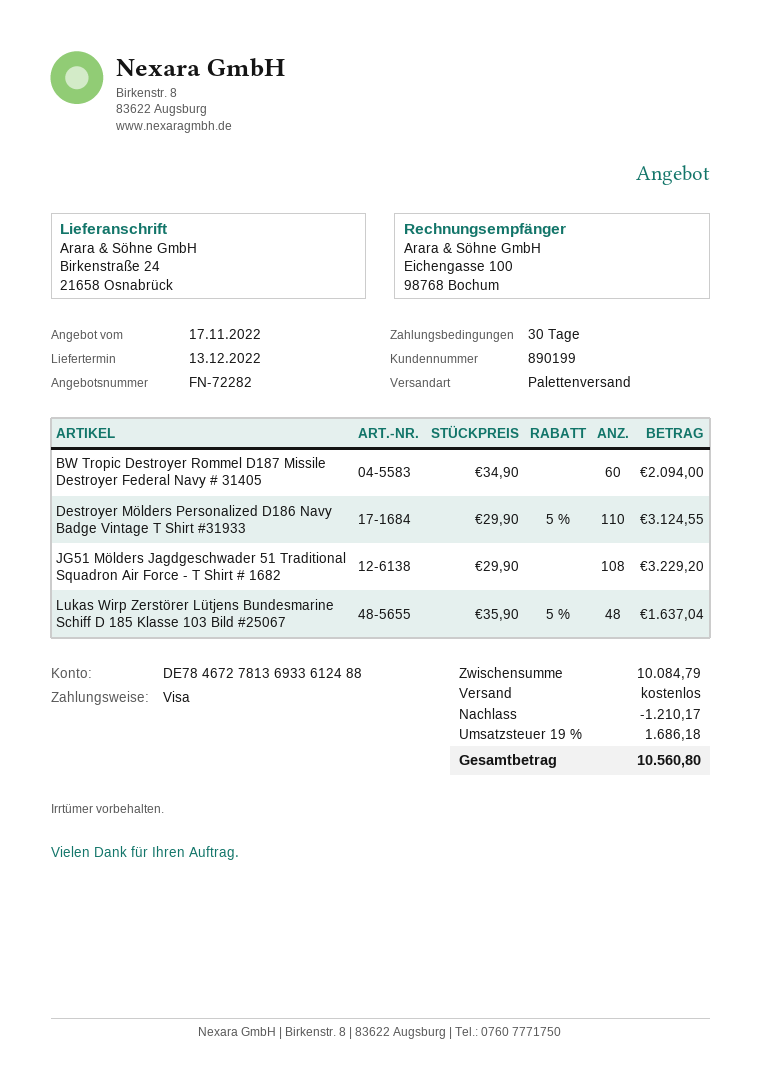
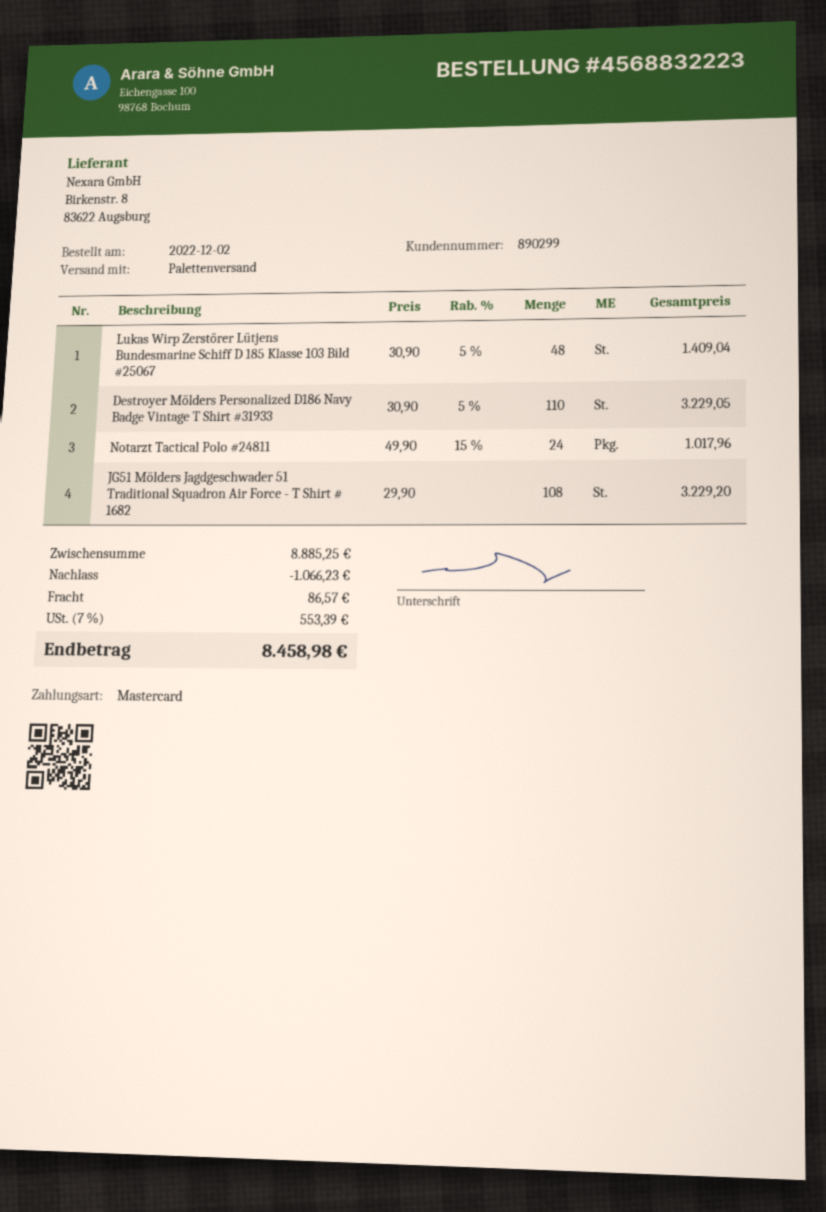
customer number: 890199 -> 890299
payment method: Visa -> Mastercard
BW Tropic Destroyer Rommel D187 Missile Destroyer Federal Navy # 31405: 60 x 34.90 = 2094.00 -> none
Destroyer Mölders Personalized D186 Navy Badge Vintage T Shirt #31933: 110 x 29.90 - 5% = 3124.55 -> 110 x 30.90 - 5% = 3229.05
Lukas Wirp Zerstörer Lütjens Bundesmarine Schiff D 185 Klasse 103 Bild #25067: 48 x 35.90 - 5% = 1637.04 -> 48 x 30.90 - 5% = 1409.04
Notarzt Tactical Polo #24811: none -> 24 x 49.90 - 15% = 1017.96
subtotal: 10084.79 -> 8885.25
discount: 1210.17 -> 1066.23
shipping: 0.00 -> 86.57
tax: 19% = 1686.18 -> 7% = 553.39
total: 10560.80 -> 8458.98

